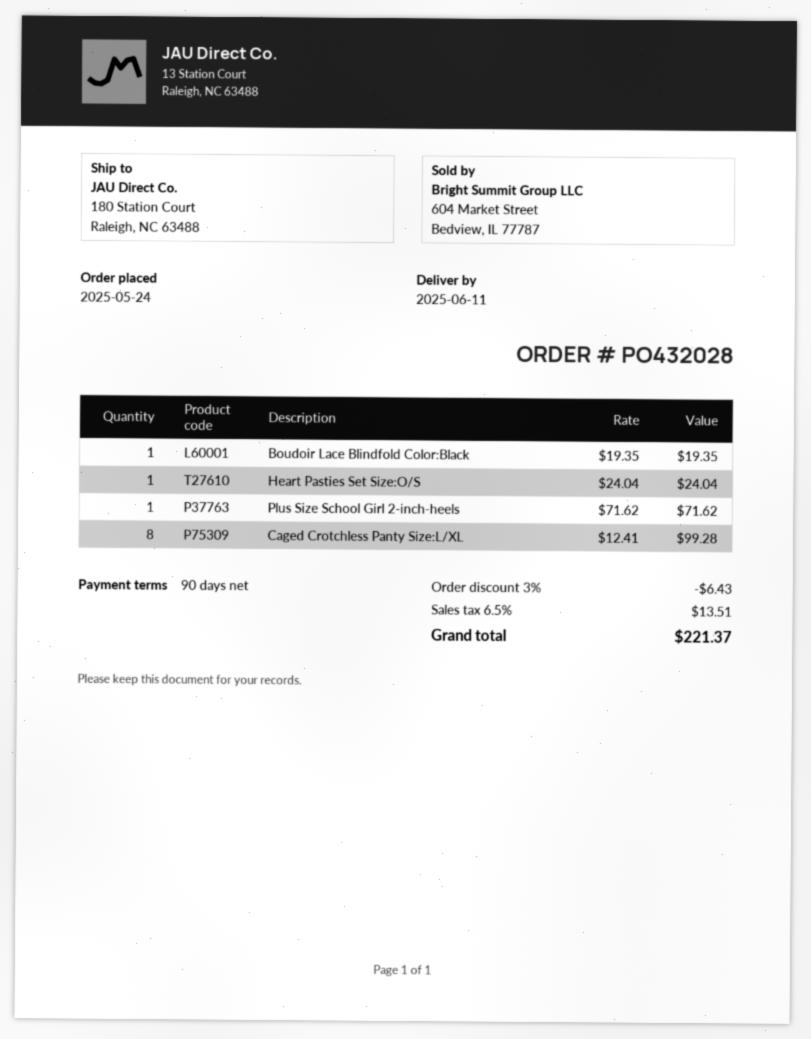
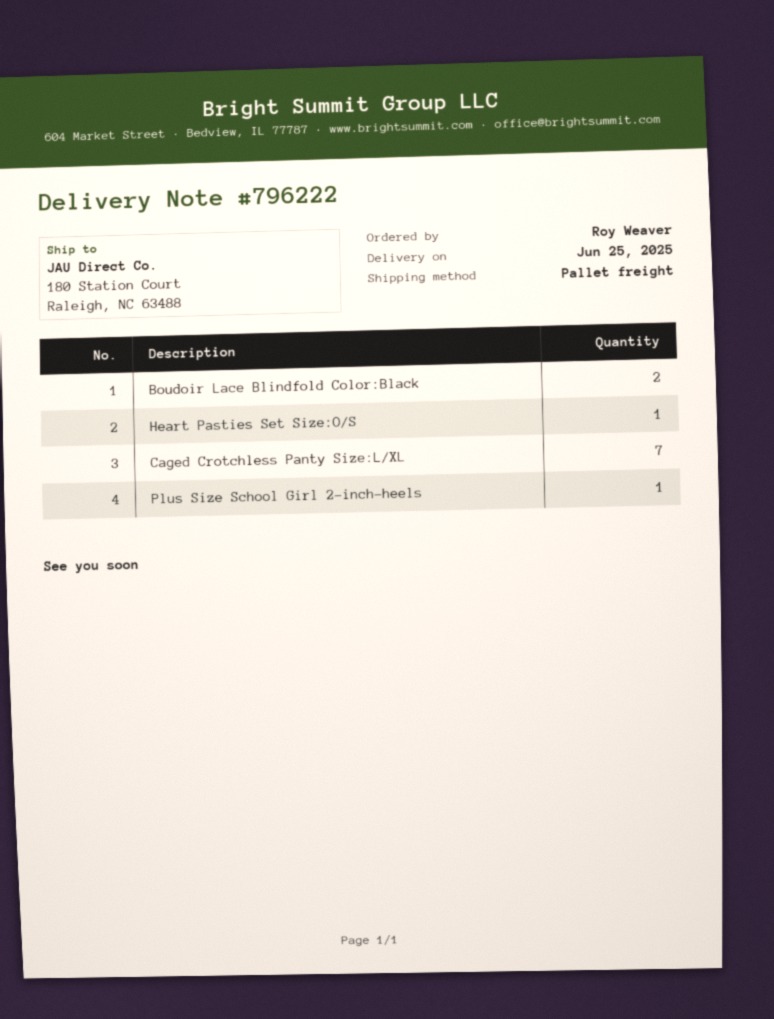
delivery date: 2025-06-11 -> 2025-06-25
Boudoir Lace Blindfold Color:Black: 1 -> 2
Caged Crotchless Panty Size:L/XL: 8 -> 7

